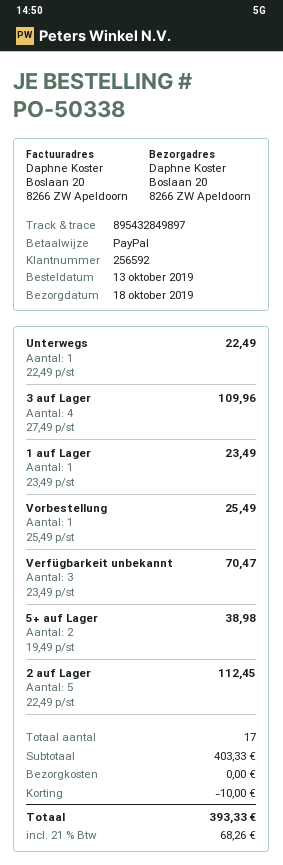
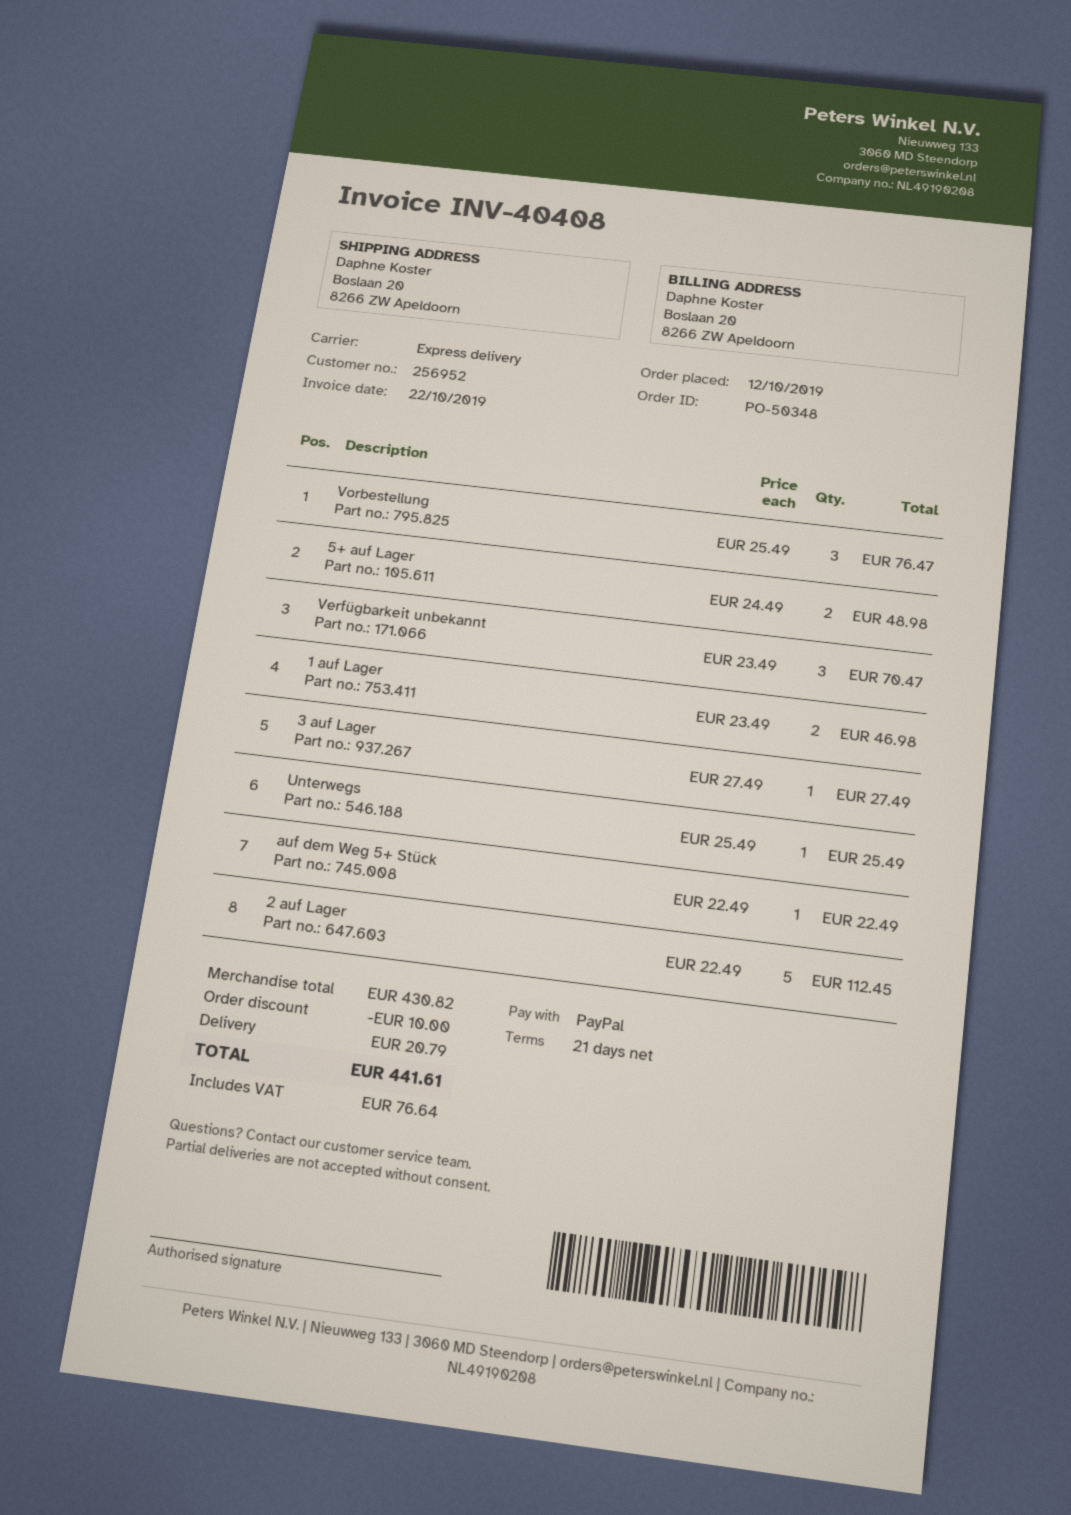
order number: PO-50338 -> PO-50348
order date: 2019-10-13 -> 2019-10-12
customer number: 256592 -> 256952
Unterwegs: 1 x 22.49 = 22.49 -> 1 x 25.49 = 25.49
3 auf Lager: 4 x 27.49 = 109.96 -> 1 x 27.49 = 27.49
1 auf Lager: 1 x 23.49 = 23.49 -> 2 x 23.49 = 46.98
Vorbestellung: 1 x 25.49 = 25.49 -> 3 x 25.49 = 76.47
5+ auf Lager: 2 x 19.49 = 38.98 -> 2 x 24.49 = 48.98
auf dem Weg 5+ Stück: none -> 1 x 22.49 = 22.49
subtotal: 403.33 -> 430.82
shipping: 0.00 -> 20.79
tax: 68.26 -> 76.64
total: 393.33 -> 441.61

